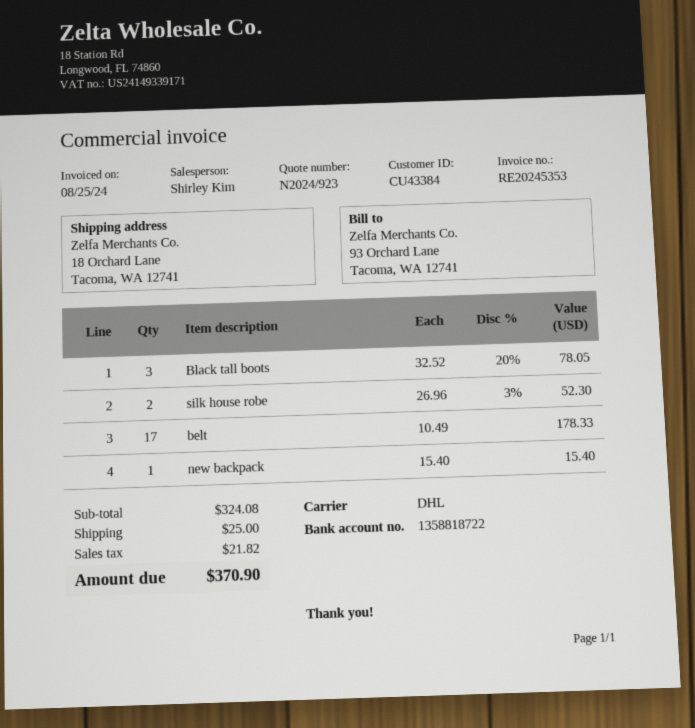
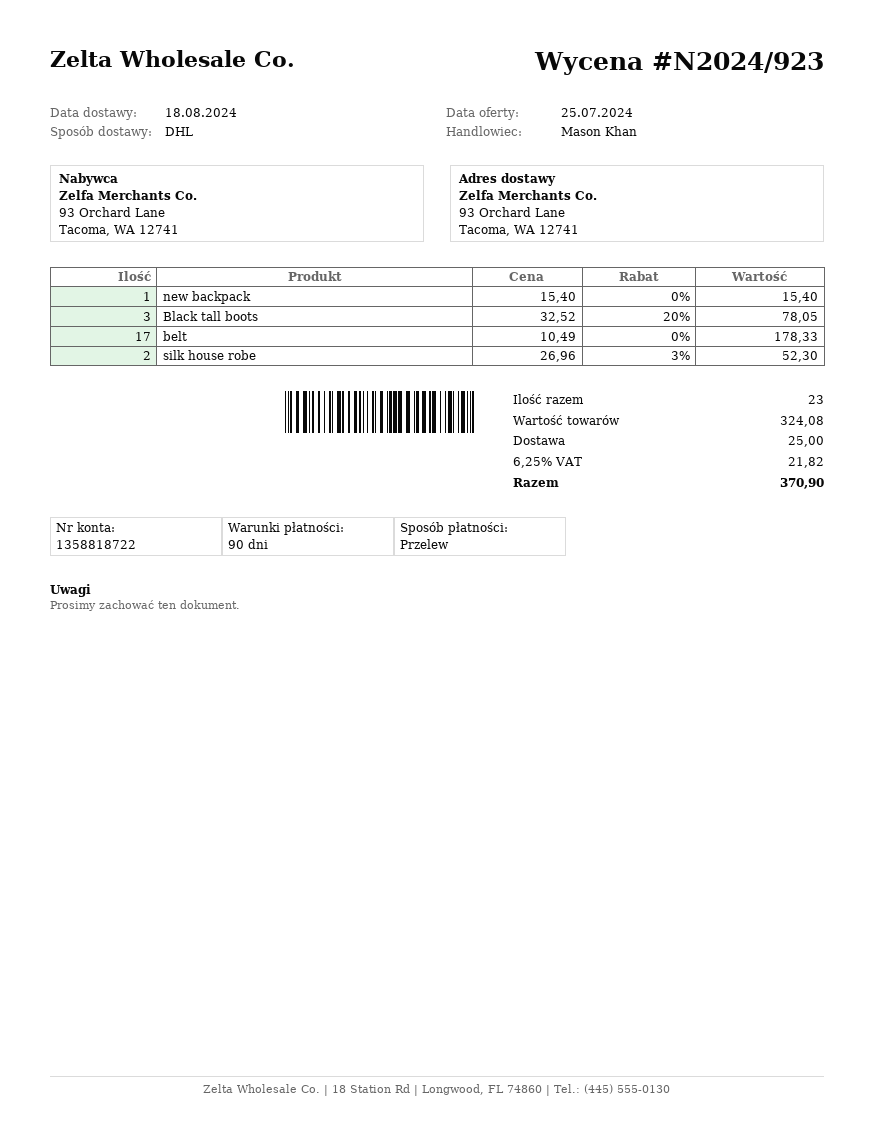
sales rep: Shirley Kim -> Mason Khan
ship to: 18 Orchard Lane, Tacoma, WA 12741 -> 93 Orchard Lane, Tacoma, WA 12741

